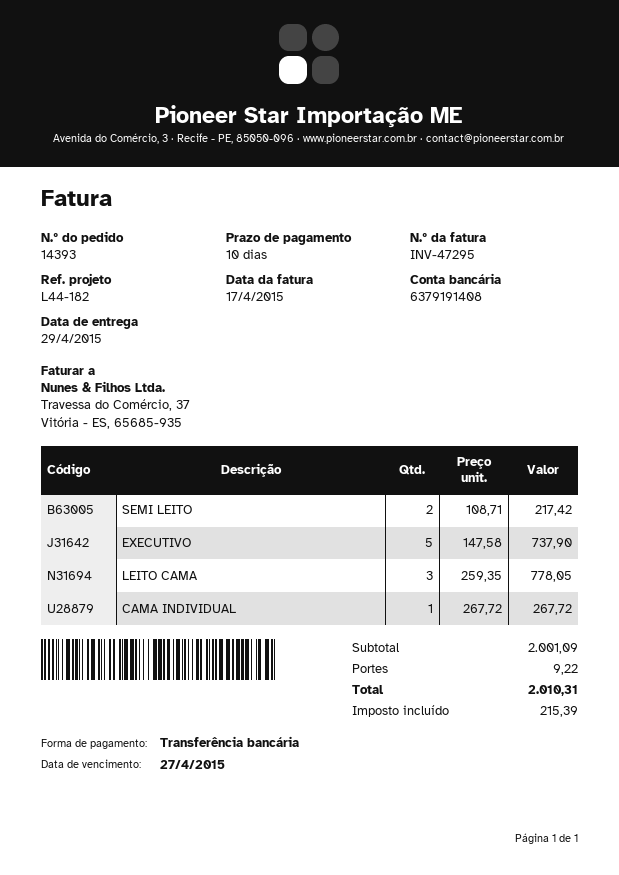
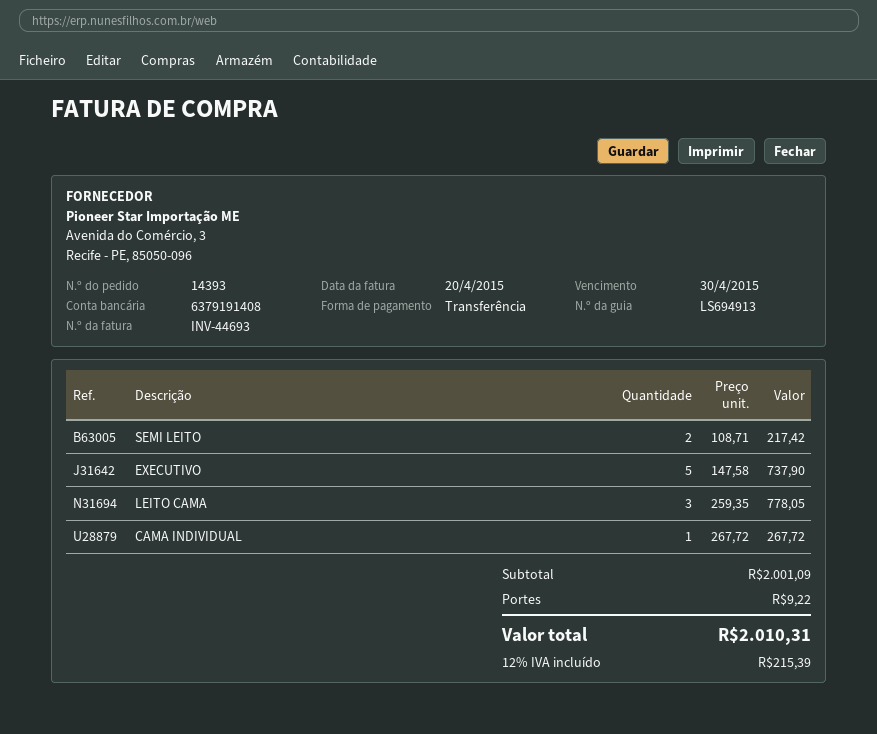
invoice number: INV-47295 -> INV-44693
invoice date: 2015-04-17 -> 2015-04-20
due date: 2015-04-27 -> 2015-04-30

